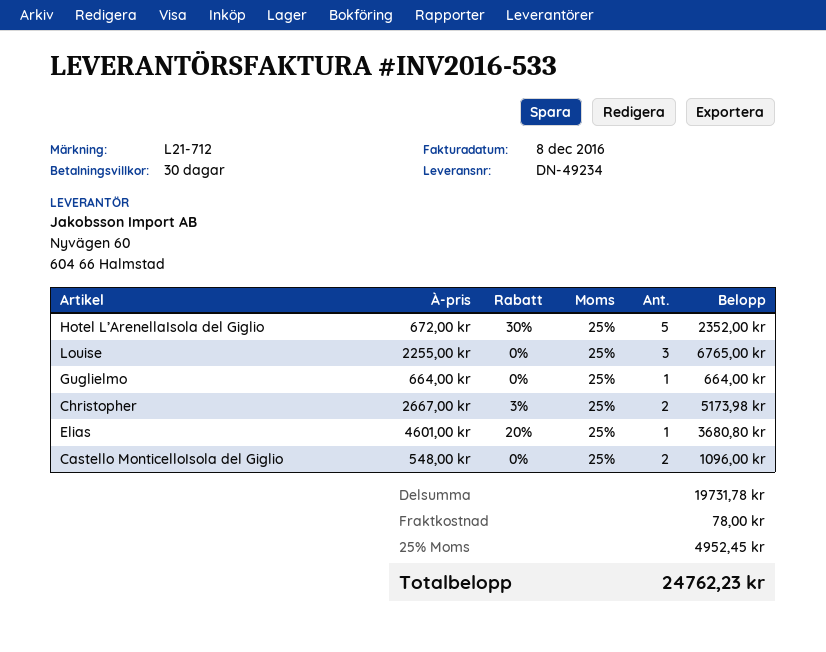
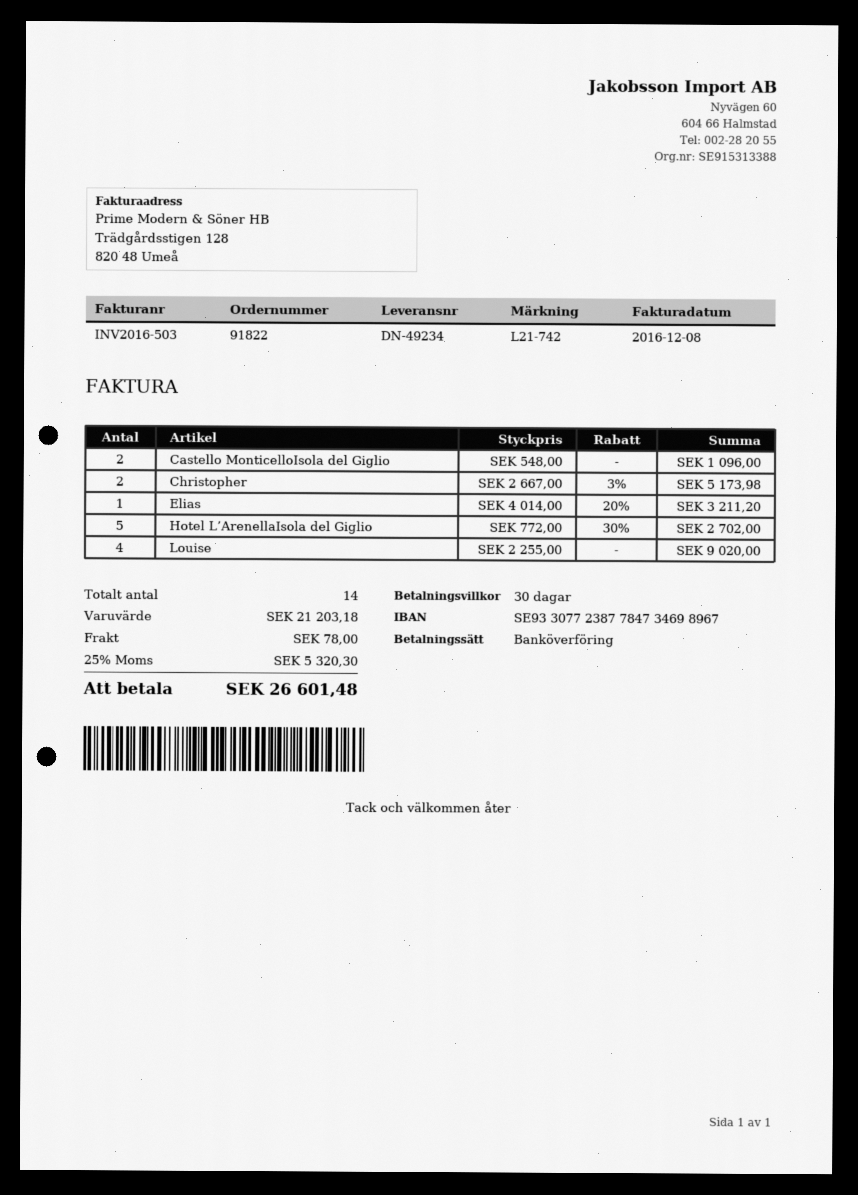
invoice number: INV2016-533 -> INV2016-503
reference: L21-712 -> L21-742
Hotel L’ArenellaIsola del Giglio: 5 x 672.00 - 30% = 2352.00 -> 5 x 772.00 - 30% = 2702.00
Louise: 3 x 2255.00 = 6765.00 -> 4 x 2255.00 = 9020.00
Guglielmo: 1 x 664.00 = 664.00 -> none
Elias: 1 x 4601.00 - 20% = 3680.80 -> 1 x 4014.00 - 20% = 3211.20
subtotal: 19731.78 -> 21203.18
tax: 25% = 4952.45 -> 25% = 5320.30
total: 24762.23 -> 26601.48

